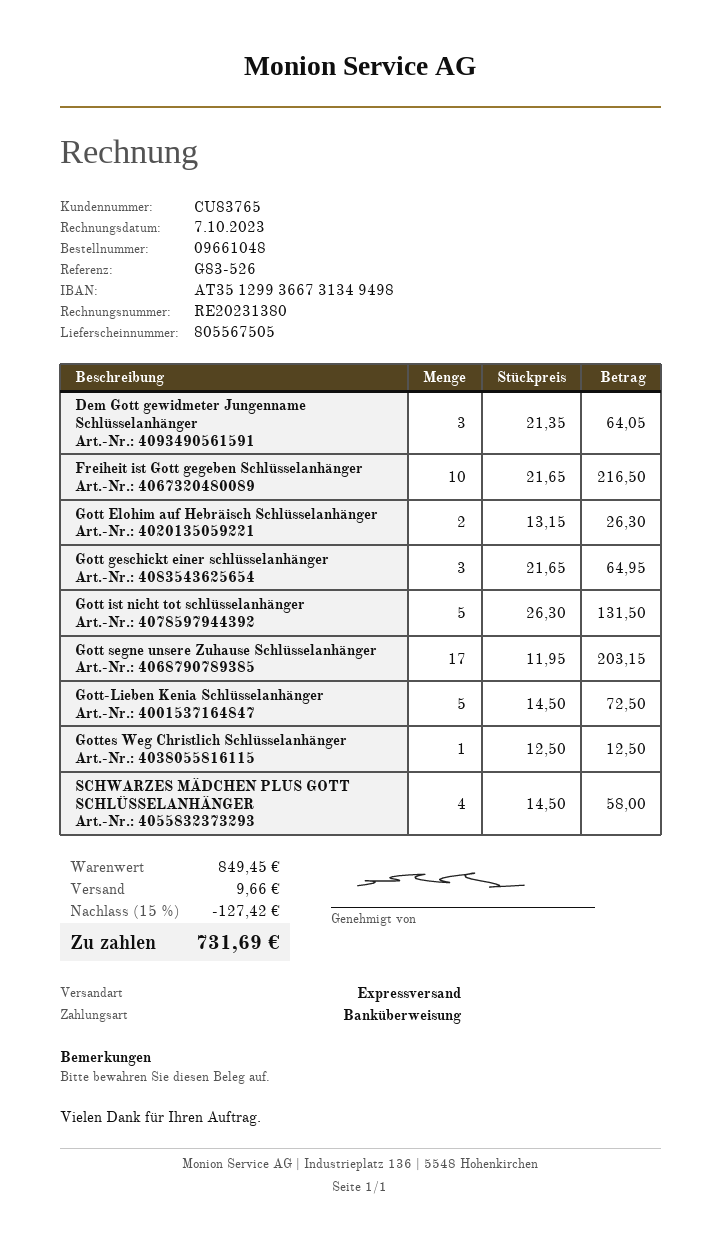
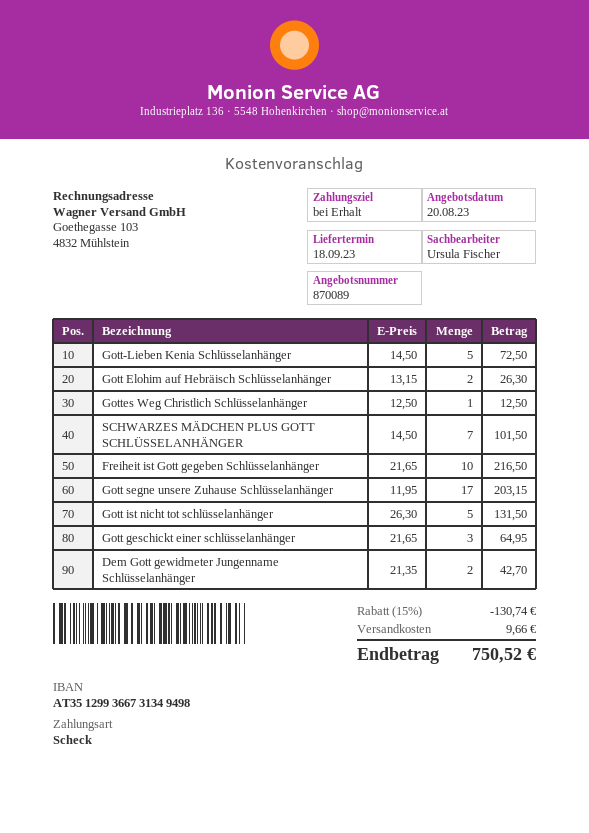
payment method: bank transfer -> cheque
Dem Gott gewidmeter Jungenname Schlüsselanhänger: 3 x 21.35 = 64.05 -> 2 x 21.35 = 42.70
SCHWARZES MÄDCHEN PLUS GOTT SCHLÜSSELANHÄNGER: 4 x 14.50 = 58.00 -> 7 x 14.50 = 101.50
discount: 15% = 127.42 -> 15% = 130.74
total: 731.69 -> 750.52

